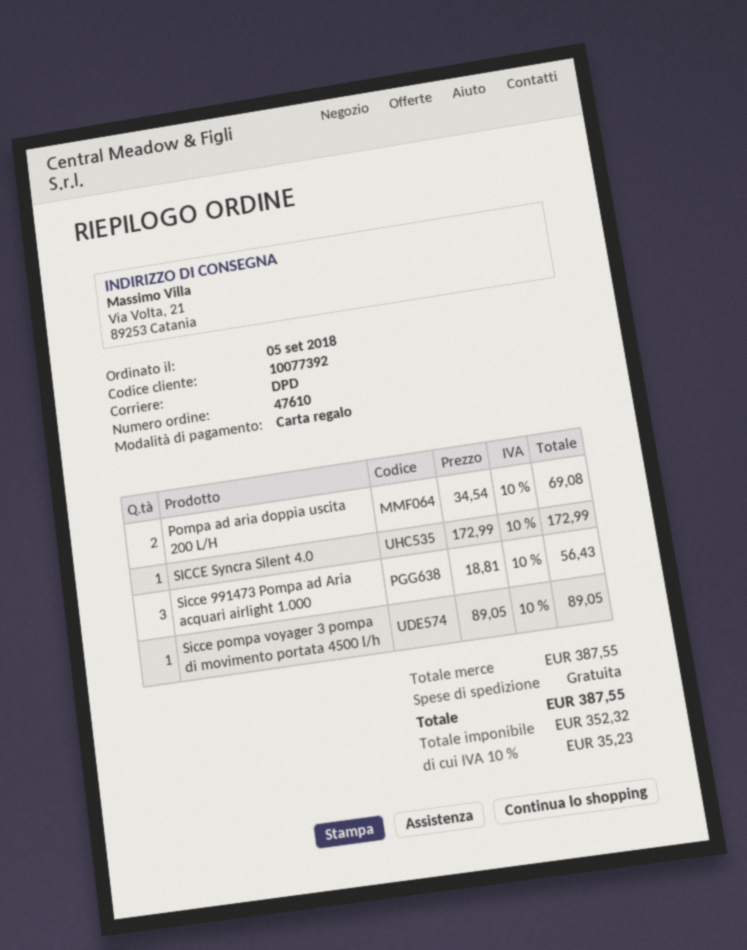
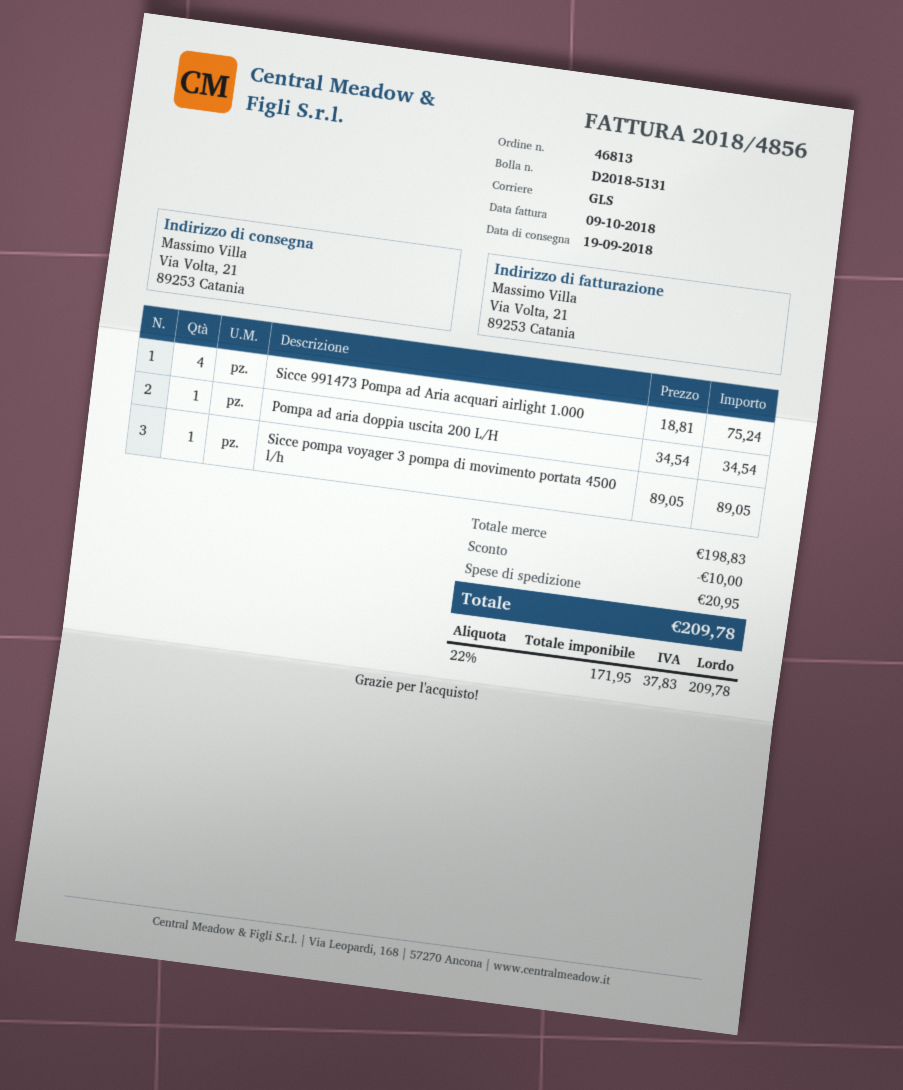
order number: 47610 -> 46813
shipping method: DPD -> GLS
Pompa ad aria doppia uscita 200 L/H: 2 x 34.54 = 69.08 -> 1 x 34.54 = 34.54
SICCE Syncra Silent 4.0: 1 x 172.99 = 172.99 -> none
Sicce 991473 Pompa ad Aria acquari airlight 1.000: 3 x 18.81 = 56.43 -> 4 x 18.81 = 75.24
subtotal: 387.55 -> 198.83
discount: none -> 10.00
shipping: 0.00 -> 20.95
net: 352.32 -> 171.95
tax: 10% = 35.23 -> 22% = 37.83
total: 387.55 -> 209.78

